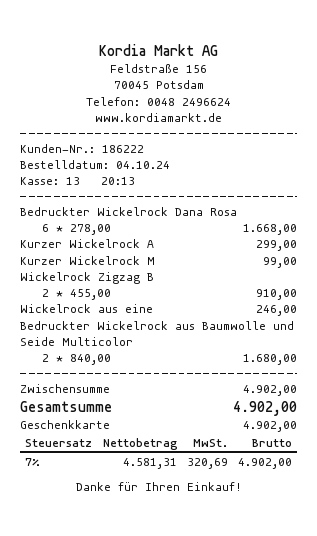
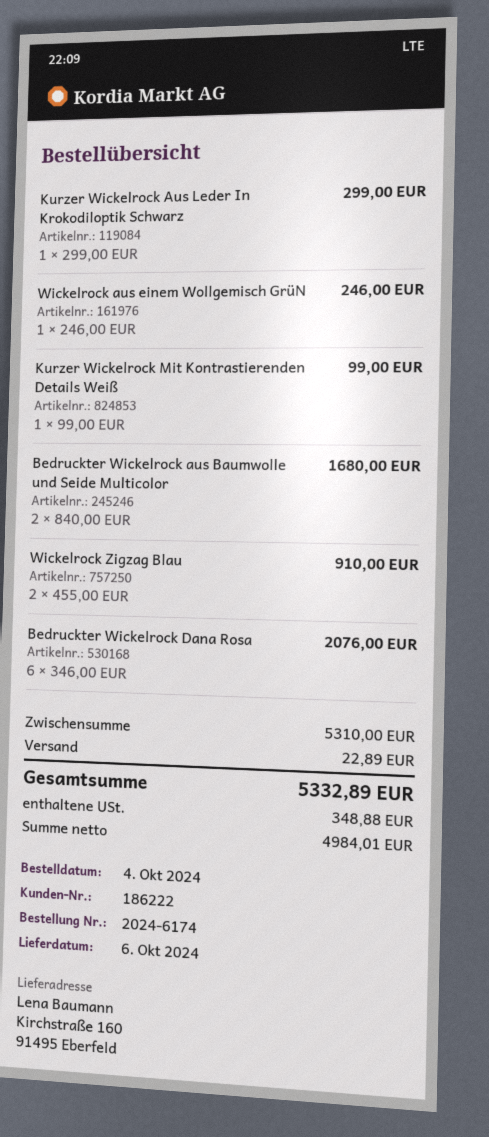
Bedruckter Wickelrock Dana Rosa: 6 x 278.00 = 1668.00 -> 6 x 346.00 = 2076.00
subtotal: 4902.00 -> 5310.00
shipping: none -> 22.89
net: 4581.31 -> 4984.01
tax: 320.69 -> 348.88
total: 4902.00 -> 5332.89

